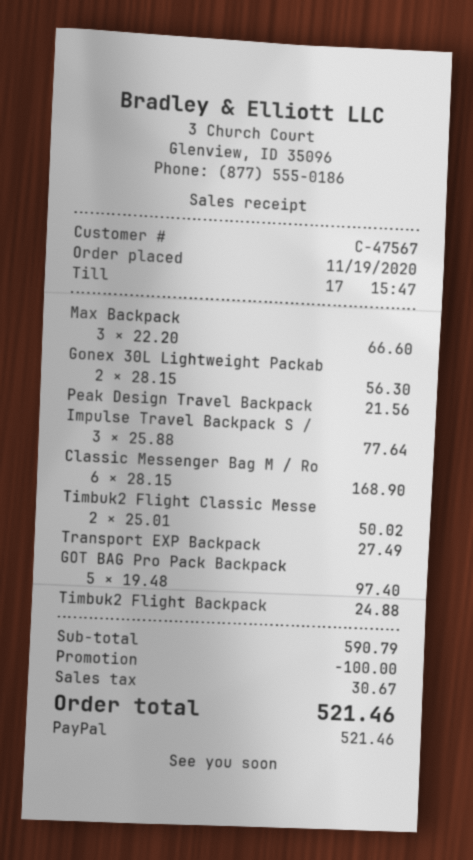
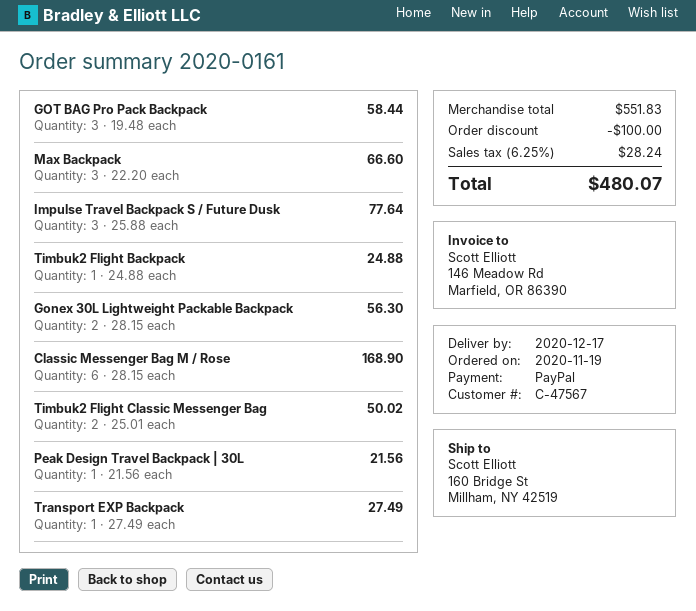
GOT BAG Pro Pack Backpack: 5 x 19.48 = 97.40 -> 3 x 19.48 = 58.44
subtotal: 590.79 -> 551.83
tax: 30.67 -> 28.24
total: 521.46 -> 480.07

